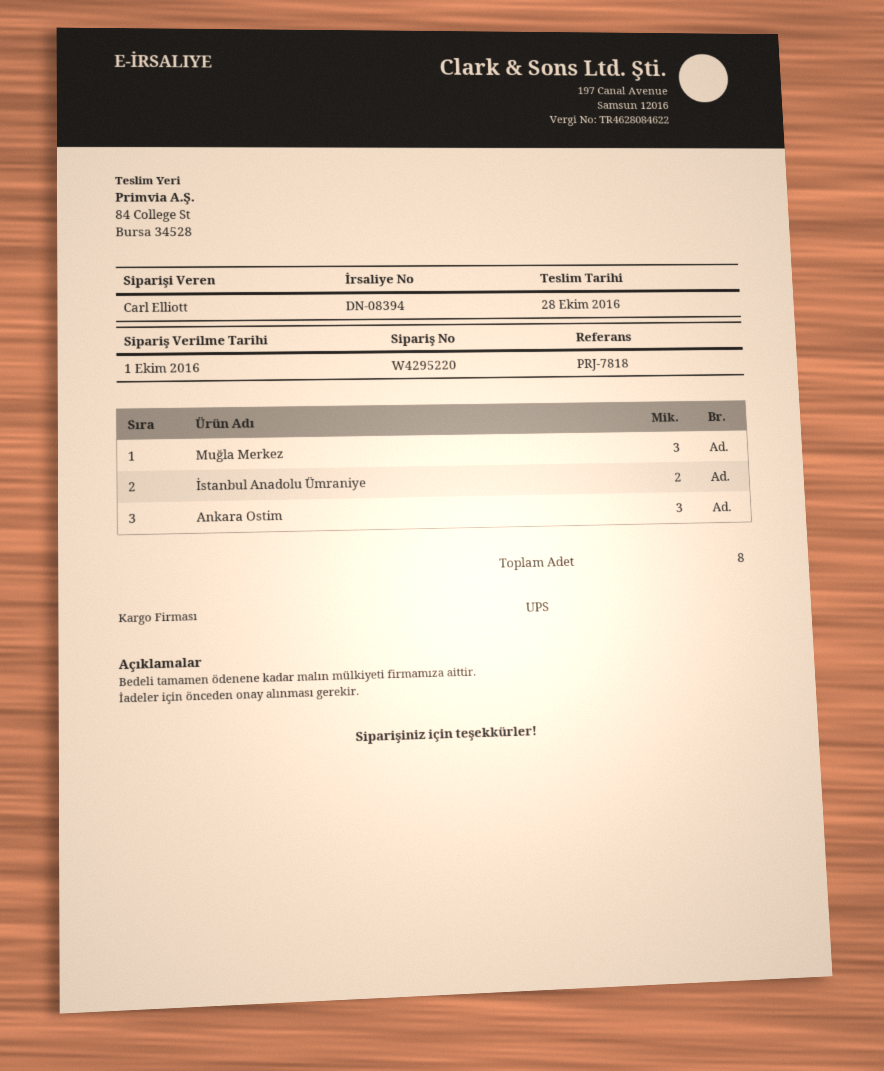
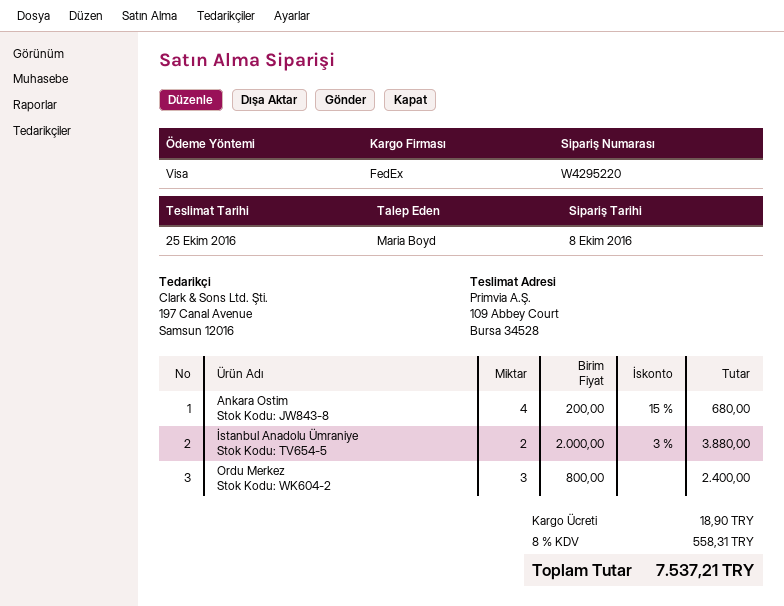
order date: 2016-10-01 -> 2016-10-08
delivery date: 2016-10-28 -> 2016-10-25
ordered by: Carl Elliott -> Maria Boyd
shipping method: UPS -> FedEx
ship to: 84 College St, Bursa 34528 -> 109 Abbey Court, Bursa 34528
Muğla Merkez: 3 -> none
Ankara Ostim: 3 -> 4
Ordu Merkez: none -> 3

